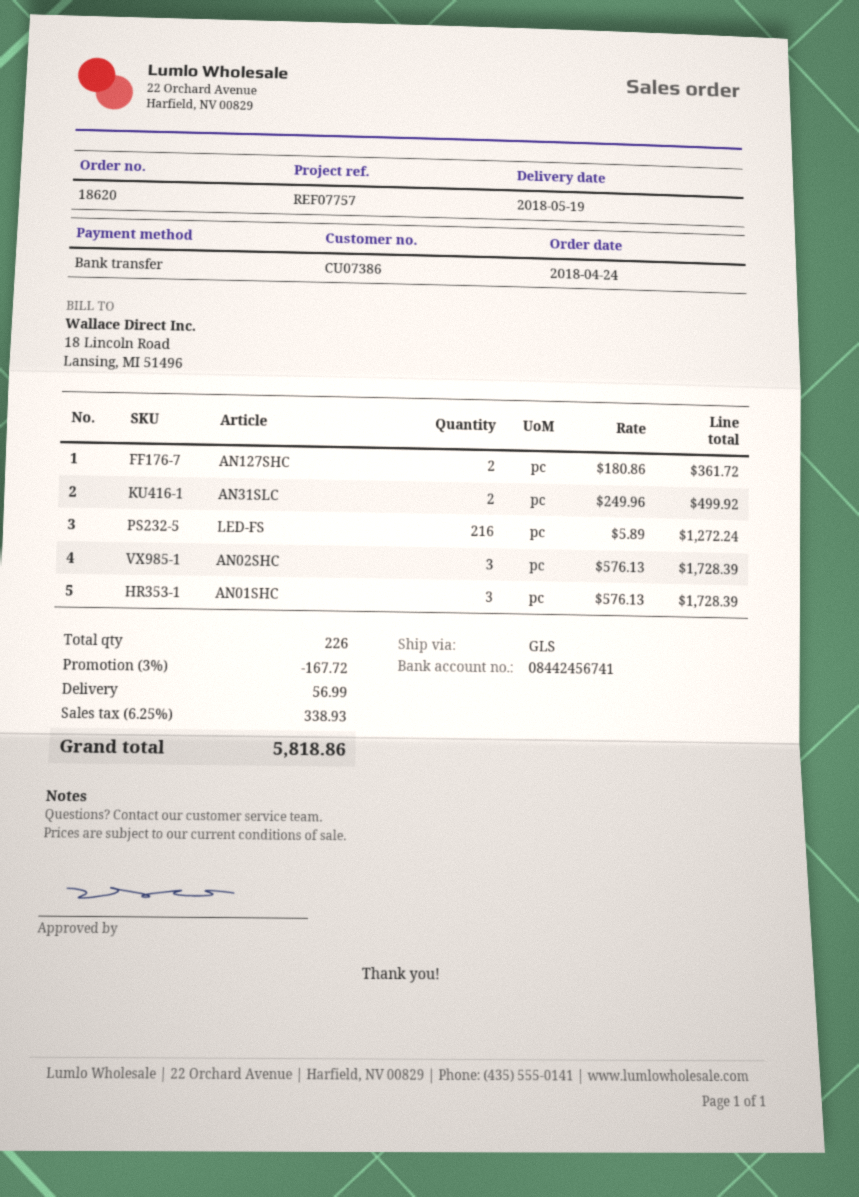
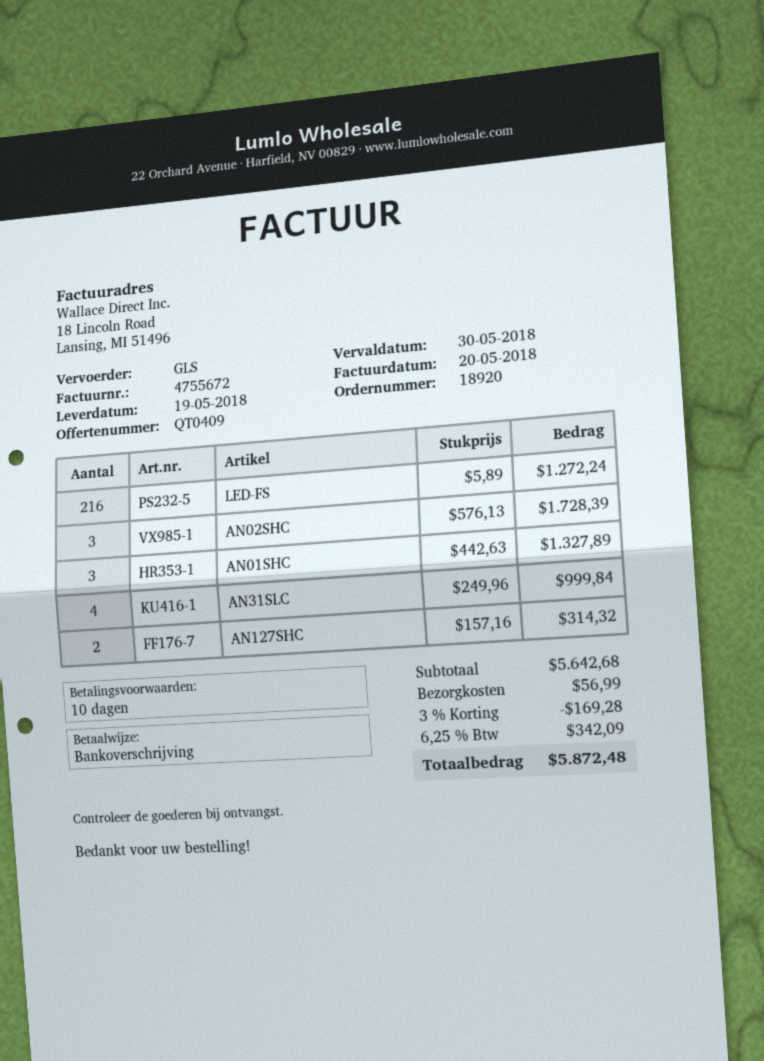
order number: 18620 -> 18920
AN127SHC: 2 x 180.86 = 361.72 -> 2 x 157.16 = 314.32
AN31SLC: 2 x 249.96 = 499.92 -> 4 x 249.96 = 999.84
AN01SHC: 3 x 576.13 = 1728.39 -> 3 x 442.63 = 1327.89
discount: 3% = 167.72 -> 3% = 169.28
tax: 6.25% = 338.93 -> 6.25% = 342.09
total: 5818.86 -> 5872.48

